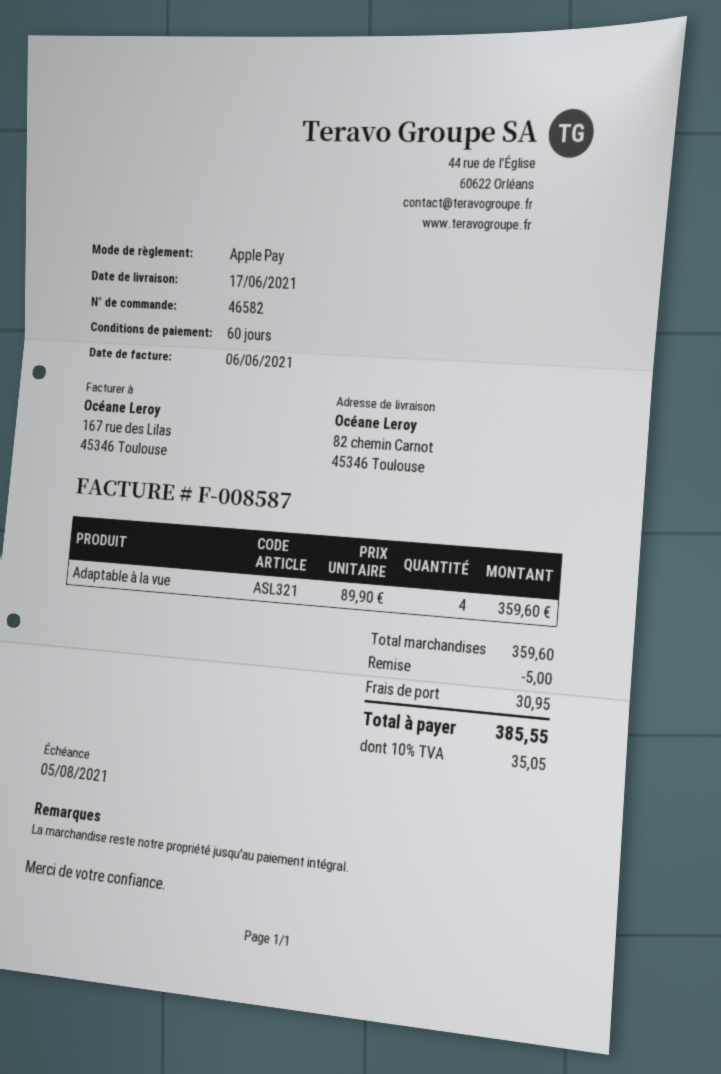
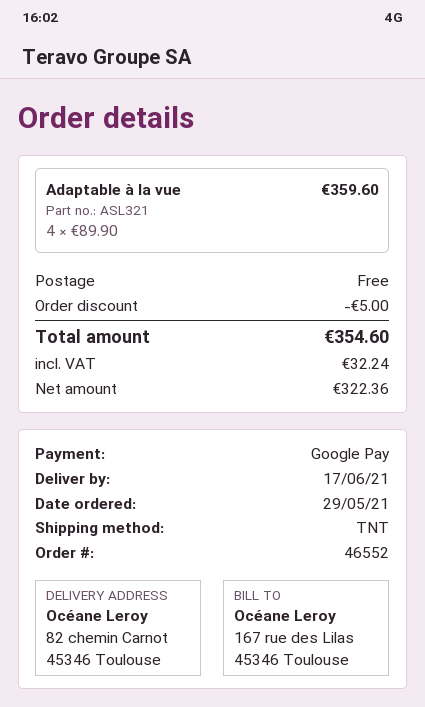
order number: 46582 -> 46552
payment method: Apple Pay -> Google Pay
shipping: 30.95 -> 0.00
tax: 35.05 -> 32.24
total: 385.55 -> 354.60

